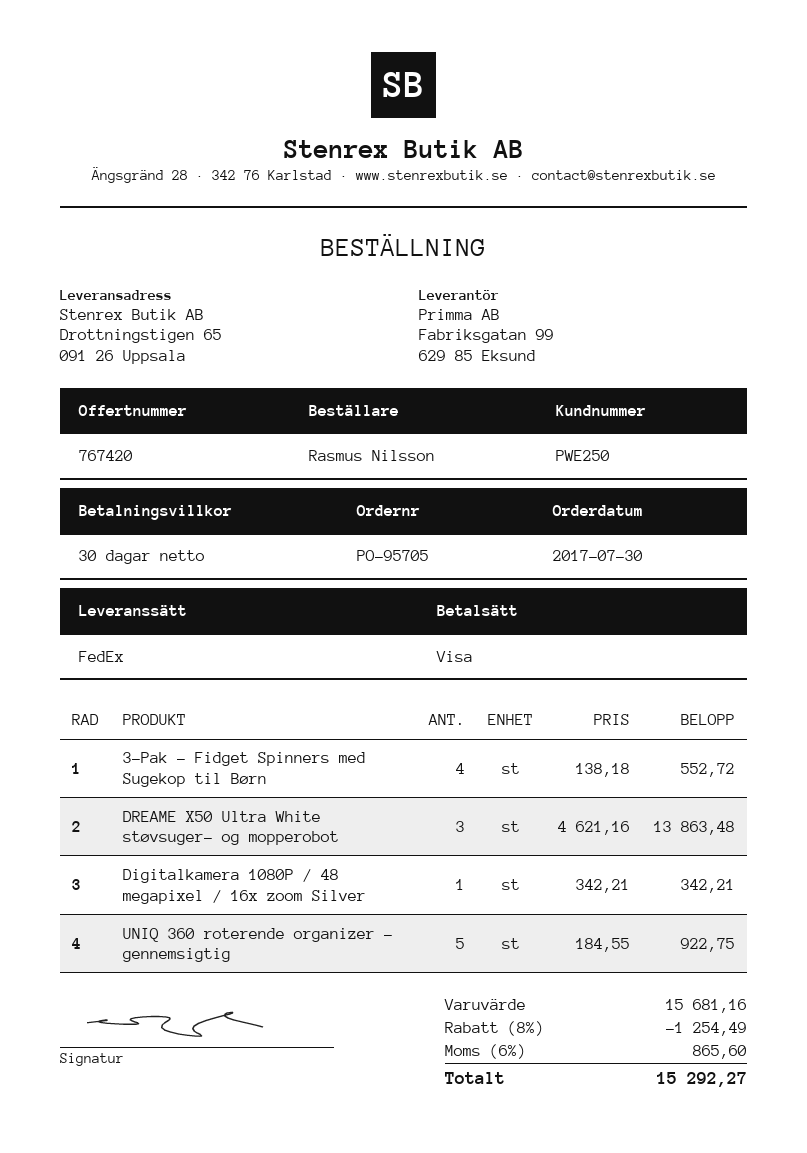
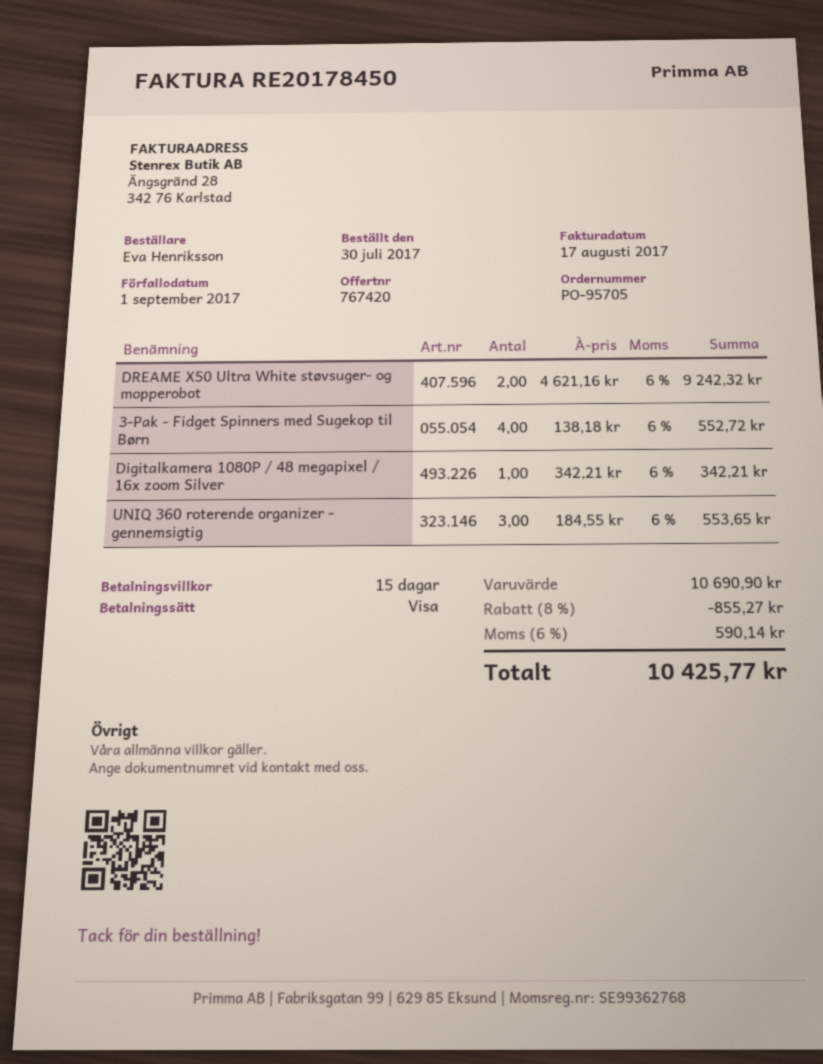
payment terms: 30 days -> 15 days
ordered by: Rasmus Nilsson -> Eva Henriksson
DREAME X50 Ultra White støvsuger- og mopperobot: 3 x 4621.16 = 13863.48 -> 2 x 4621.16 = 9242.32
UNIQ 360 roterende organizer - gennemsigtig: 5 x 184.55 = 922.75 -> 3 x 184.55 = 553.65
subtotal: 15681.16 -> 10690.90
discount: 8% = 1254.49 -> 8% = 855.27
tax: 6% = 865.60 -> 6% = 590.14
total: 15292.27 -> 10425.77

